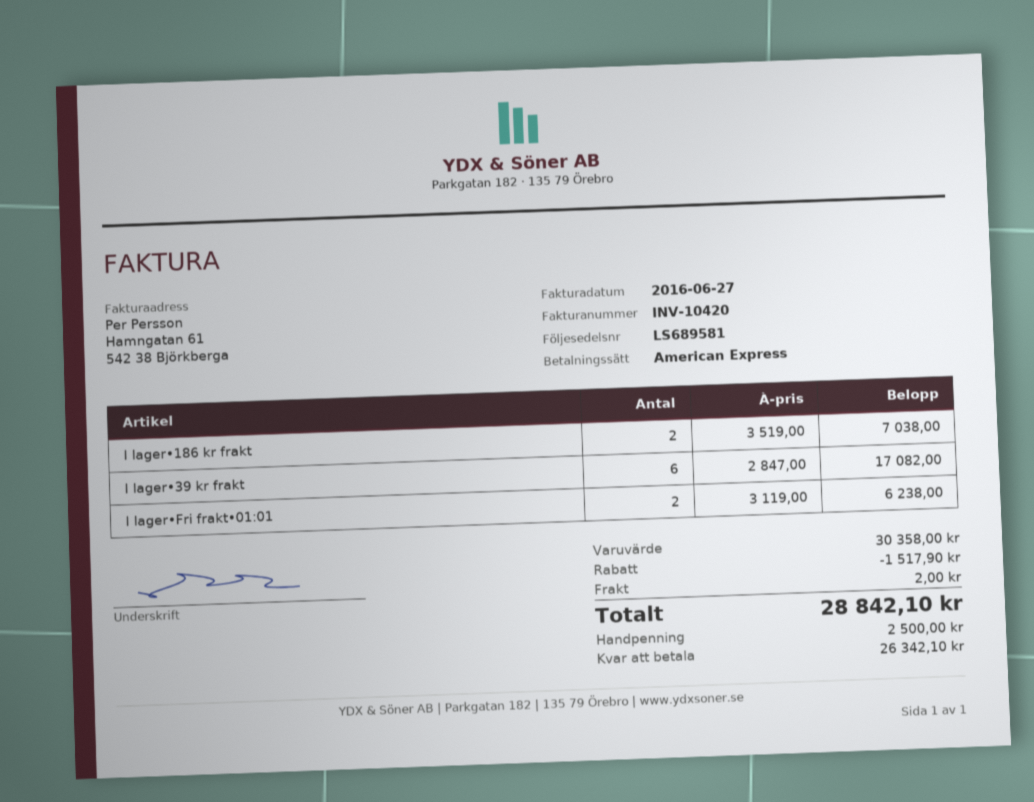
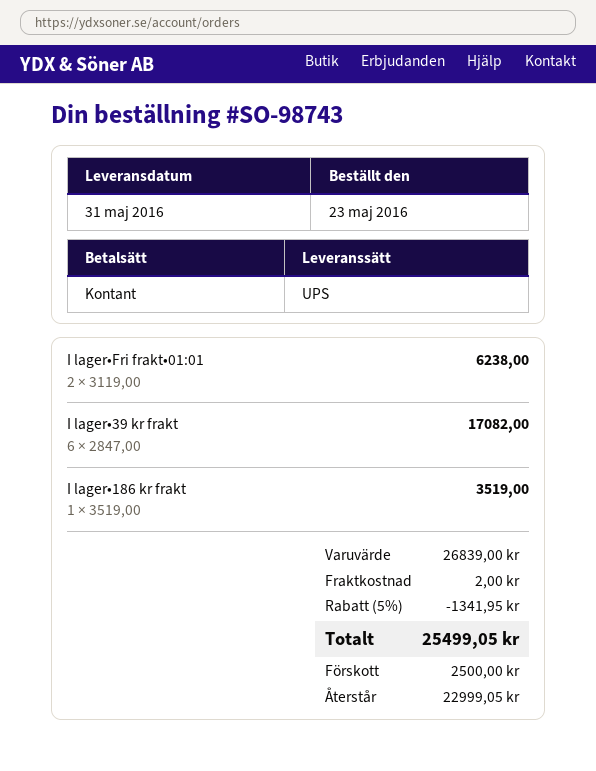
payment method: American Express -> cash
I lager•186 kr frakt: 2 x 3519.00 = 7038.00 -> 1 x 3519.00 = 3519.00
subtotal: 30358.00 -> 26839.00
discount: 1517.90 -> 1341.95
total: 28842.10 -> 25499.05
balance: 26342.10 -> 22999.05

